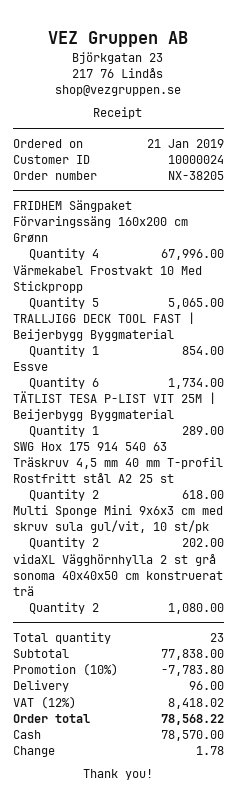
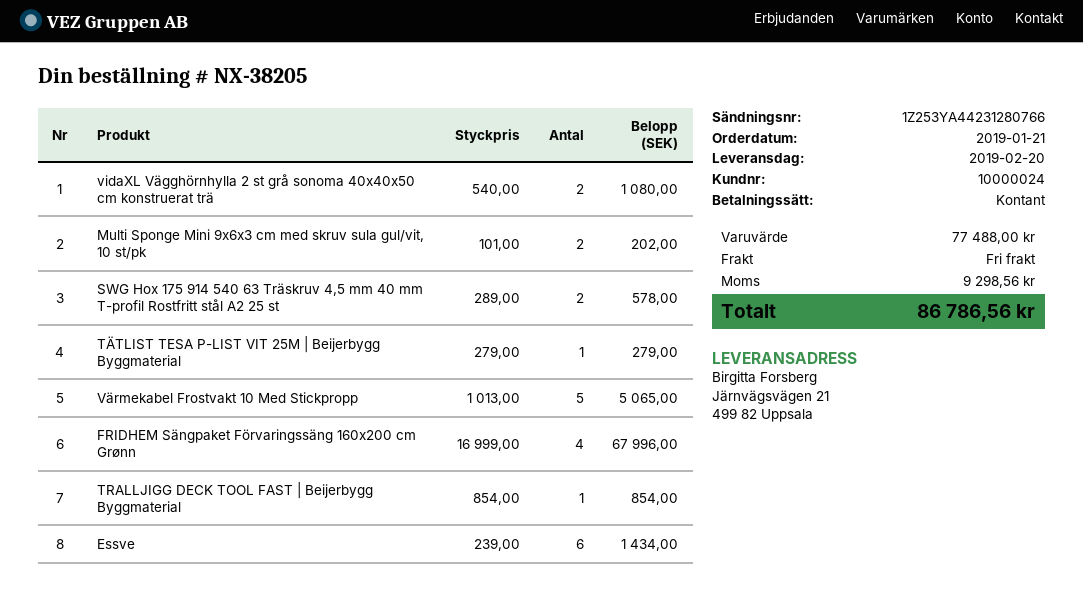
Essve: 6 for 1734.00 -> 6 for 1434.00
TÄTLIST TESA P-LIST VIT 25M | Beijerbygg Byggmaterial: 1 for 289.00 -> 1 for 279.00
SWG Hox 175 914 540 63 Träskruv 4,5 mm 40 mm T-profil Rostfritt stål A2 25 st: 2 for 618.00 -> 2 for 578.00
subtotal: 77838.00 -> 77488.00
discount: 10% = 7783.80 -> none
shipping: 96.00 -> 0.00
tax: 8418.02 -> 9298.56
total: 78568.22 -> 86786.56

